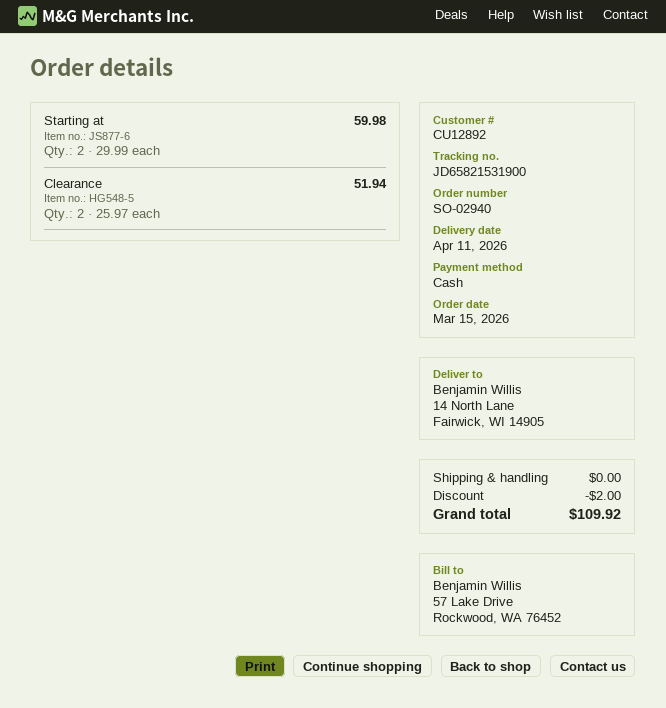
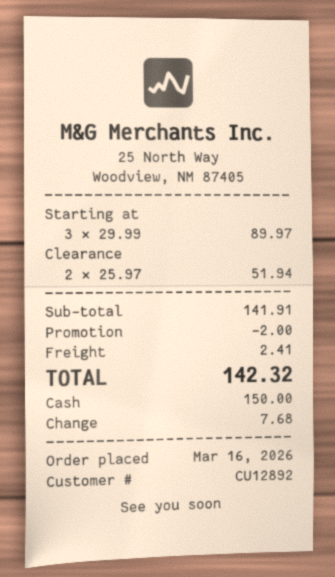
order date: 2026-03-15 -> 2026-03-16
Starting at: 2 x 29.99 = 59.98 -> 3 x 29.99 = 89.97
shipping: 0.00 -> 2.41
total: 109.92 -> 142.32

